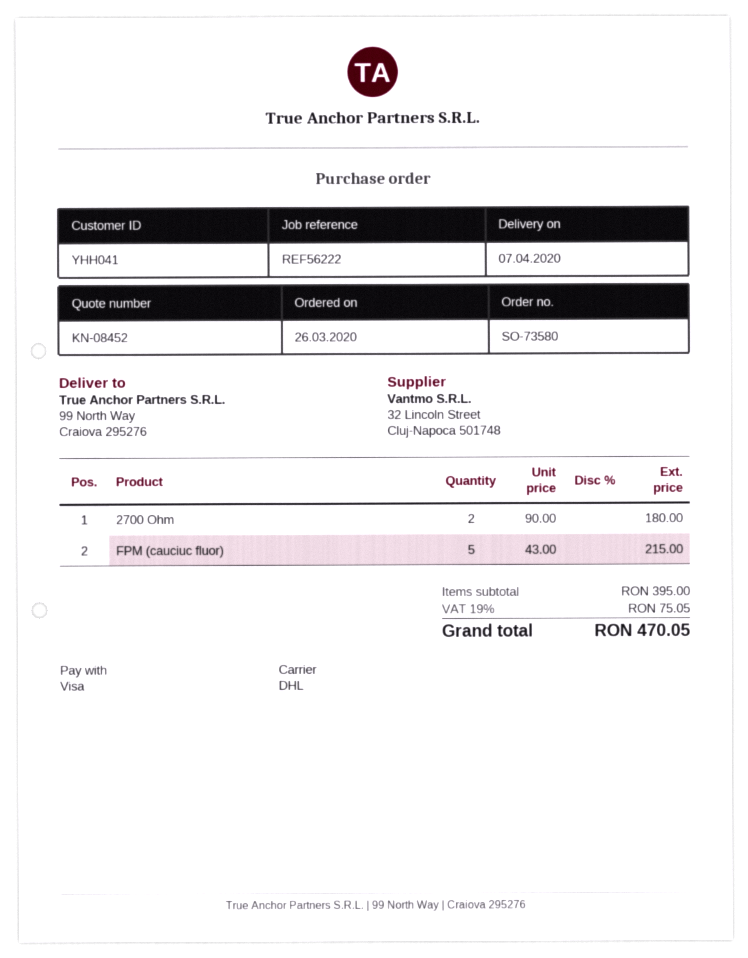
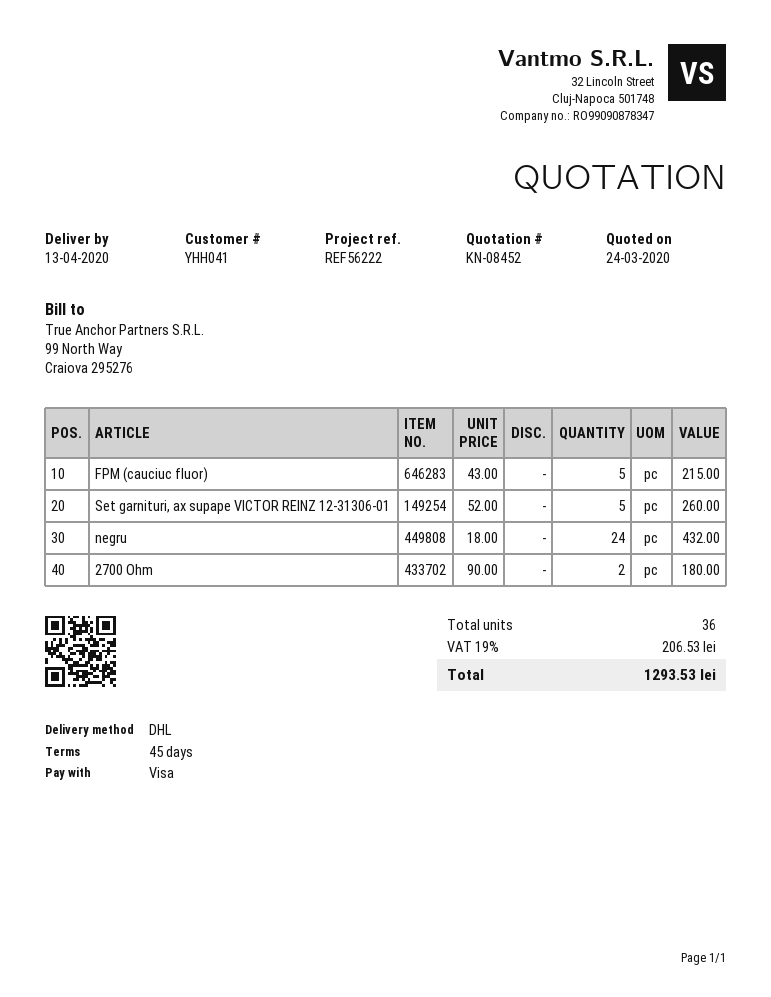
delivery date: 2020-04-07 -> 2020-04-13
Set garnituri, ax supape VICTOR REINZ 12-31306-01: none -> 5 x 52.00 = 260.00
negru: none -> 24 x 18.00 = 432.00
tax: 19% = 75.05 -> 19% = 206.53
total: 470.05 -> 1293.53

